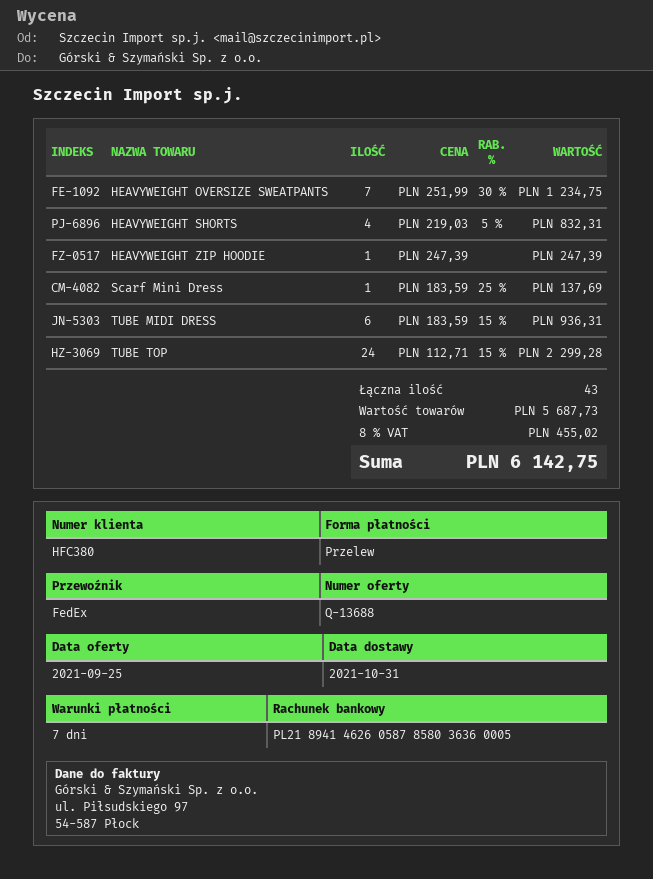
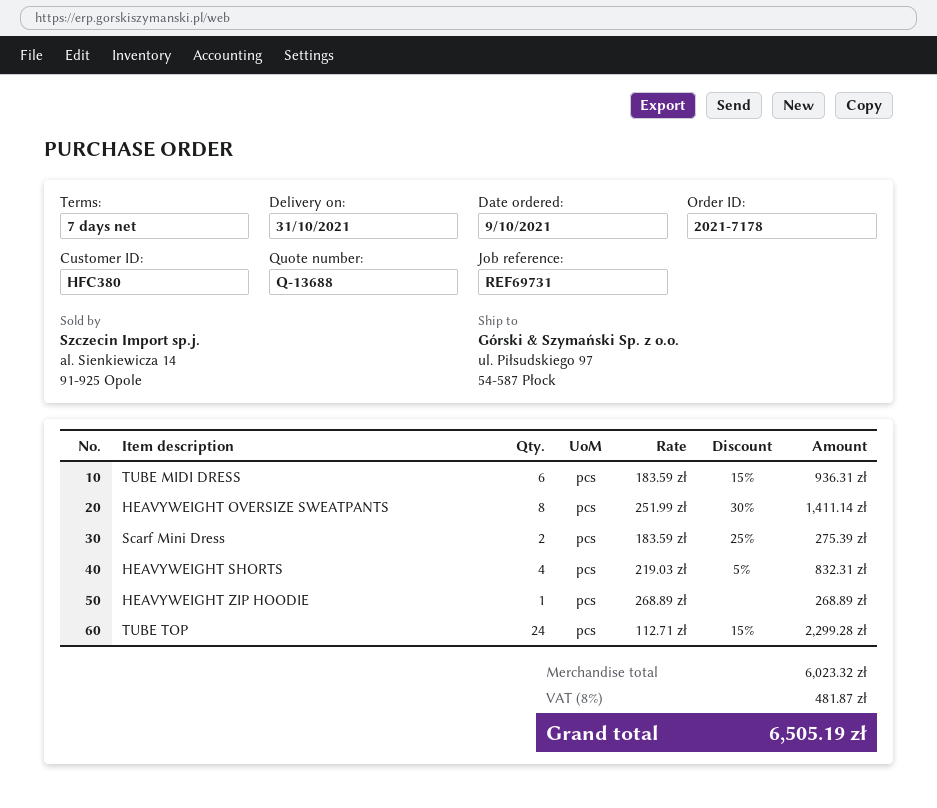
HEAVYWEIGHT OVERSIZE SWEATPANTS: 7 x 251.99 - 30% = 1234.75 -> 8 x 251.99 - 30% = 1411.14
HEAVYWEIGHT ZIP HOODIE: 1 x 247.39 = 247.39 -> 1 x 268.89 = 268.89
Scarf Mini Dress: 1 x 183.59 - 25% = 137.69 -> 2 x 183.59 - 25% = 275.39
subtotal: 5687.73 -> 6023.32
tax: 8% = 455.02 -> 8% = 481.87
total: 6142.75 -> 6505.19

